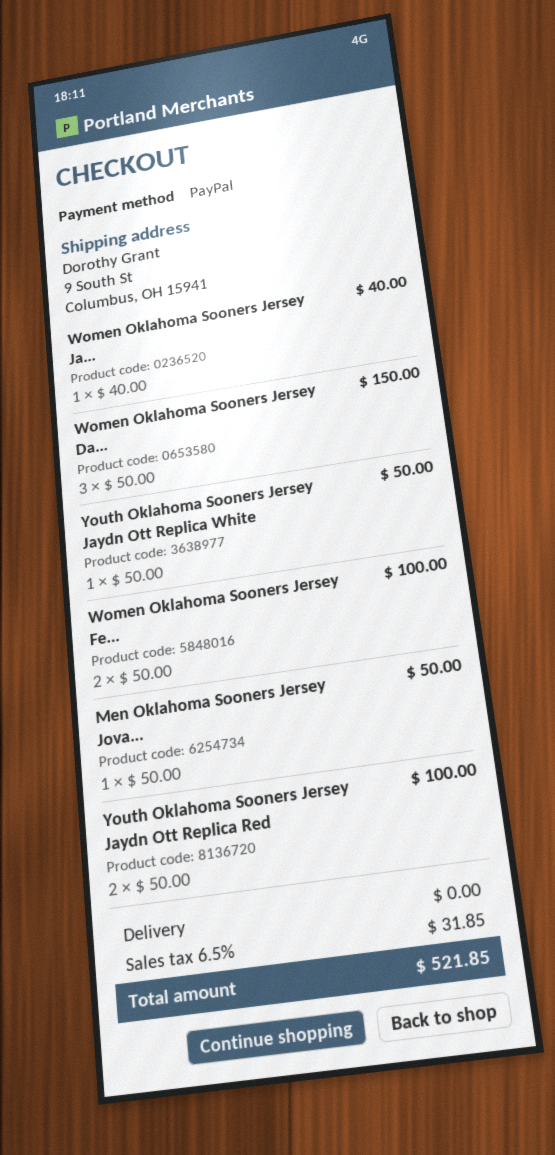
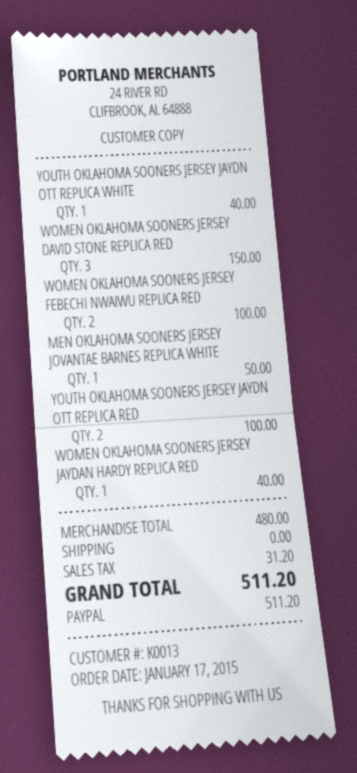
Youth Oklahoma Sooners Jersey Jaydn Ott Replica White: 1 for 50.00 -> 1 for 40.00
tax: 31.85 -> 31.20
total: 521.85 -> 511.20

